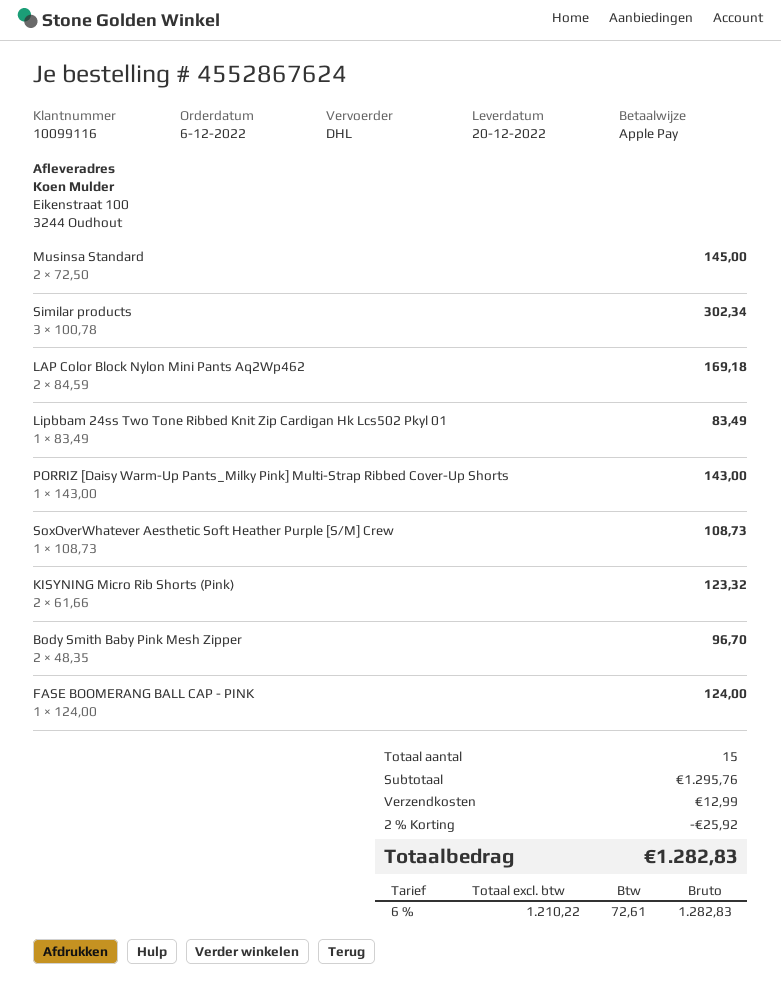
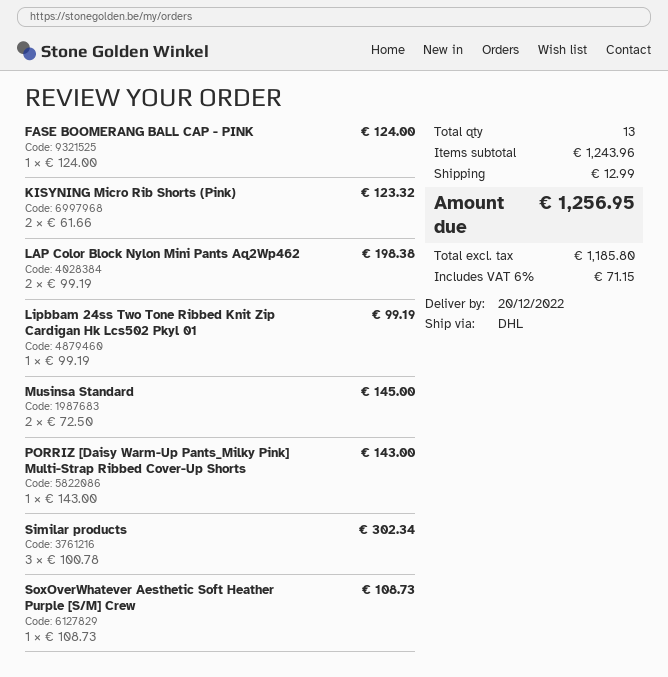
LAP Color Block Nylon Mini Pants Aq2Wp462: 2 x 84.59 = 169.18 -> 2 x 99.19 = 198.38
Lipbbam 24ss Two Tone Ribbed Knit Zip Cardigan Hk Lcs502 Pkyl 01: 1 x 83.49 = 83.49 -> 1 x 99.19 = 99.19
Body Smith Baby Pink Mesh Zipper: 2 x 48.35 = 96.70 -> none
total quantity: 15 -> 13
subtotal: 1295.76 -> 1243.96
discount: 2% = 25.92 -> none
net: 1210.22 -> 1185.80
tax: 6% = 72.61 -> 6% = 71.15
total: 1282.83 -> 1256.95

